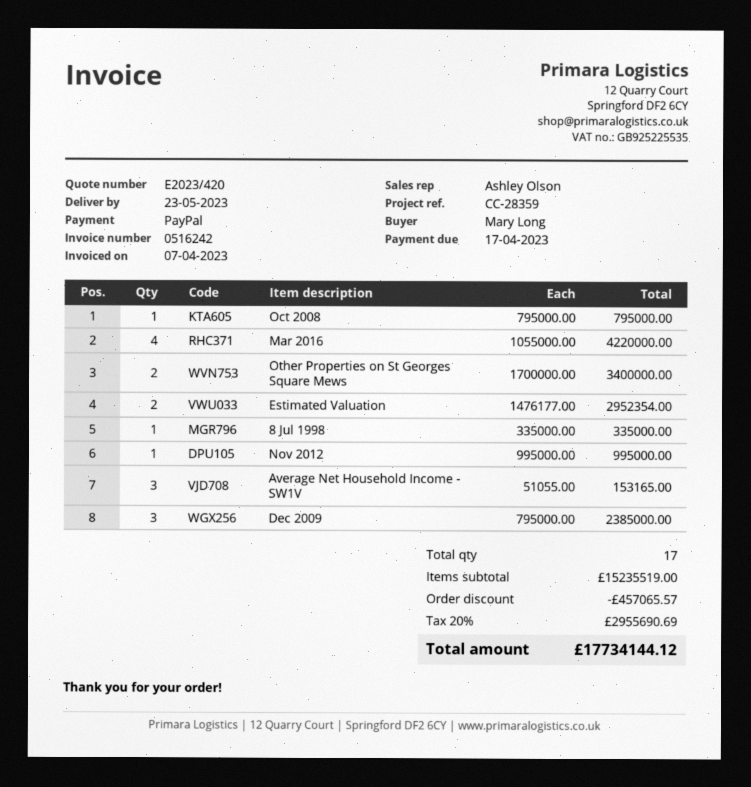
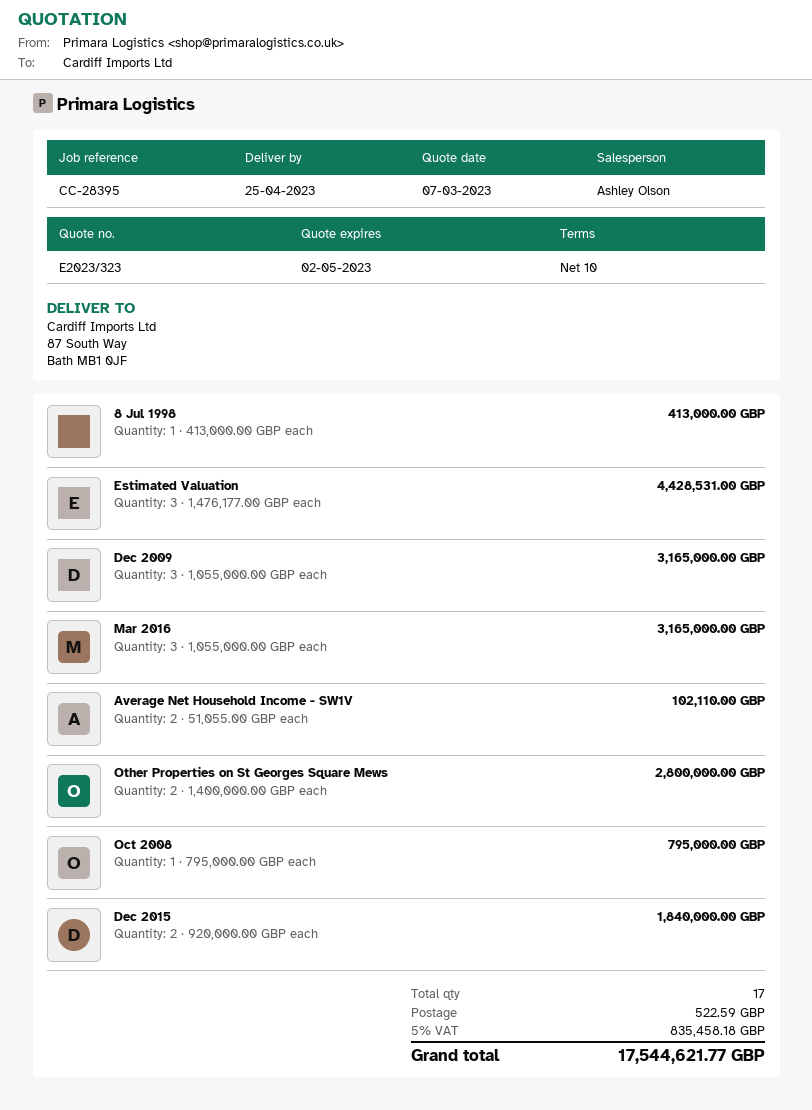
quote number: E2023/420 -> E2023/323
delivery date: 2023-05-23 -> 2023-04-25
reference: CC-28359 -> CC-28395
Mar 2016: 4 x 1055000.00 = 4220000.00 -> 3 x 1055000.00 = 3165000.00
Other Properties on St Georges Square Mews: 2 x 1700000.00 = 3400000.00 -> 2 x 1400000.00 = 2800000.00
Estimated Valuation: 2 x 1476177.00 = 2952354.00 -> 3 x 1476177.00 = 4428531.00
8 Jul 1998: 1 x 335000.00 = 335000.00 -> 1 x 413000.00 = 413000.00
Nov 2012: 1 x 995000.00 = 995000.00 -> none
Average Net Household Income - SW1V: 3 x 51055.00 = 153165.00 -> 2 x 51055.00 = 102110.00
Dec 2009: 3 x 795000.00 = 2385000.00 -> 3 x 1055000.00 = 3165000.00
Dec 2015: none -> 2 x 920000.00 = 1840000.00
discount: 457065.57 -> none
shipping: none -> 522.59
tax: 20% = 2955690.69 -> 5% = 835458.18
total: 17734144.12 -> 17544621.77

